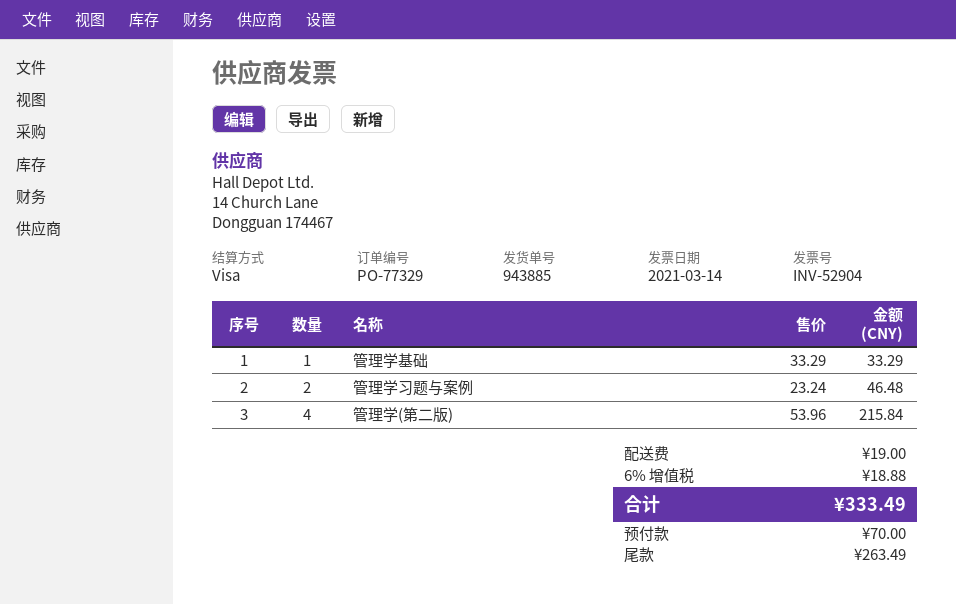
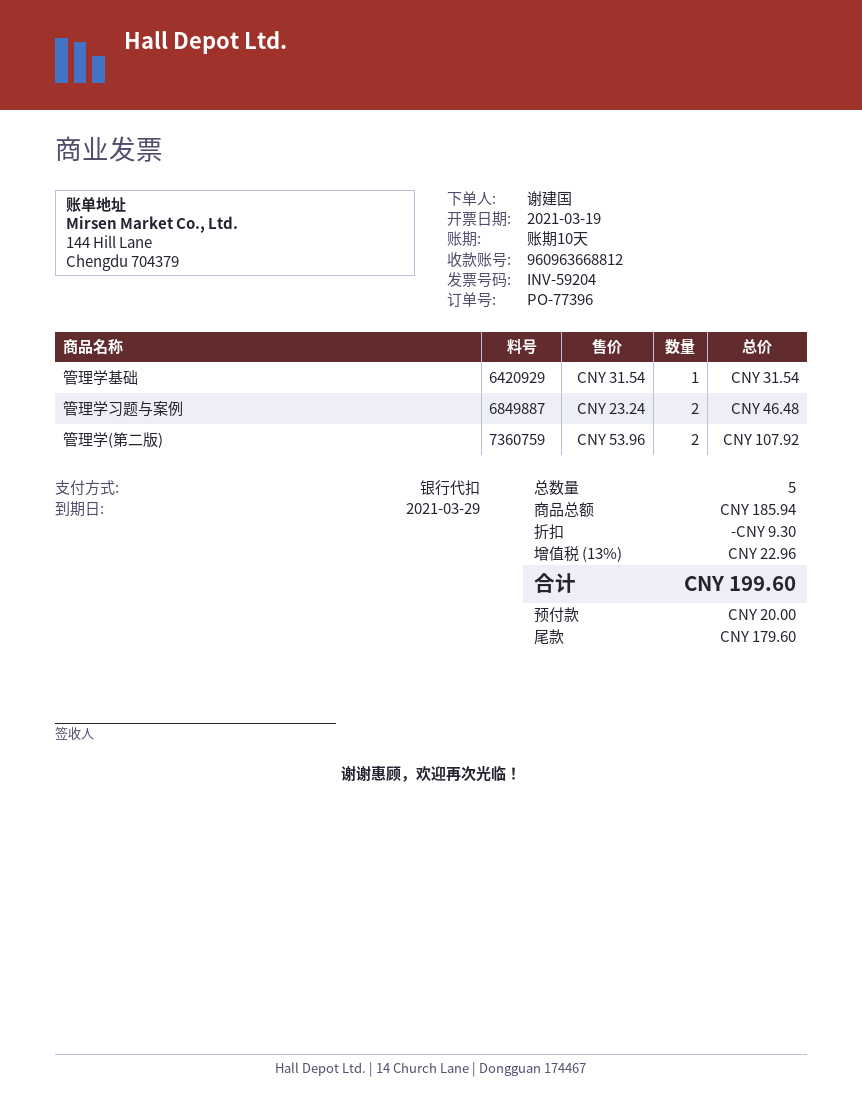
order number: PO-77329 -> PO-77396
invoice number: INV-52904 -> INV-59204
invoice date: 2021-03-14 -> 2021-03-19
payment method: Visa -> direct debit
管理学基础: 1 x 33.29 = 33.29 -> 1 x 31.54 = 31.54
管理学(第二版): 4 x 53.96 = 215.84 -> 2 x 53.96 = 107.92
discount: none -> 9.30
shipping: 19.00 -> none
tax: 6% = 18.88 -> 13% = 22.96
total: 333.49 -> 199.60
deposit: 70.00 -> 20.00
balance: 263.49 -> 179.60

